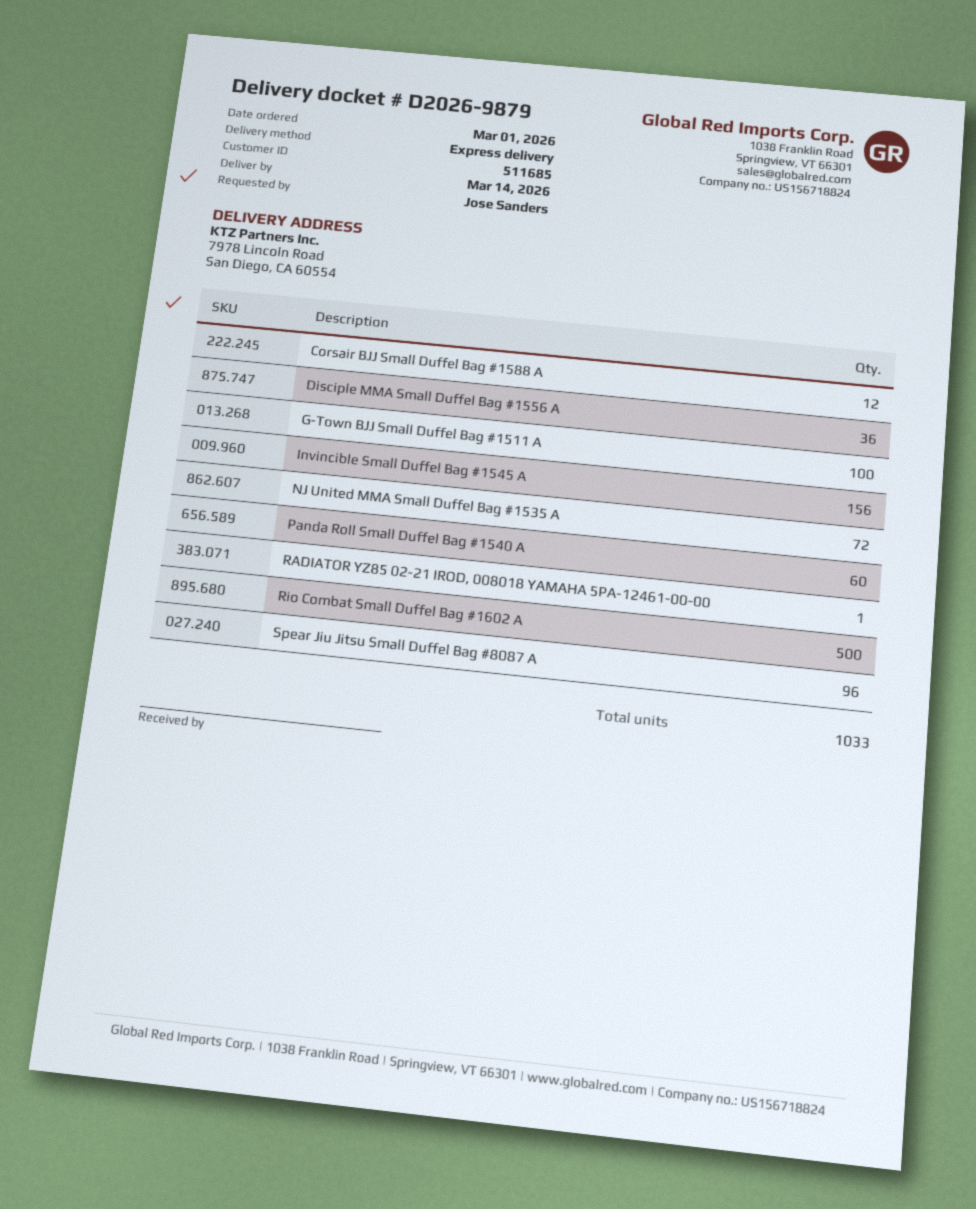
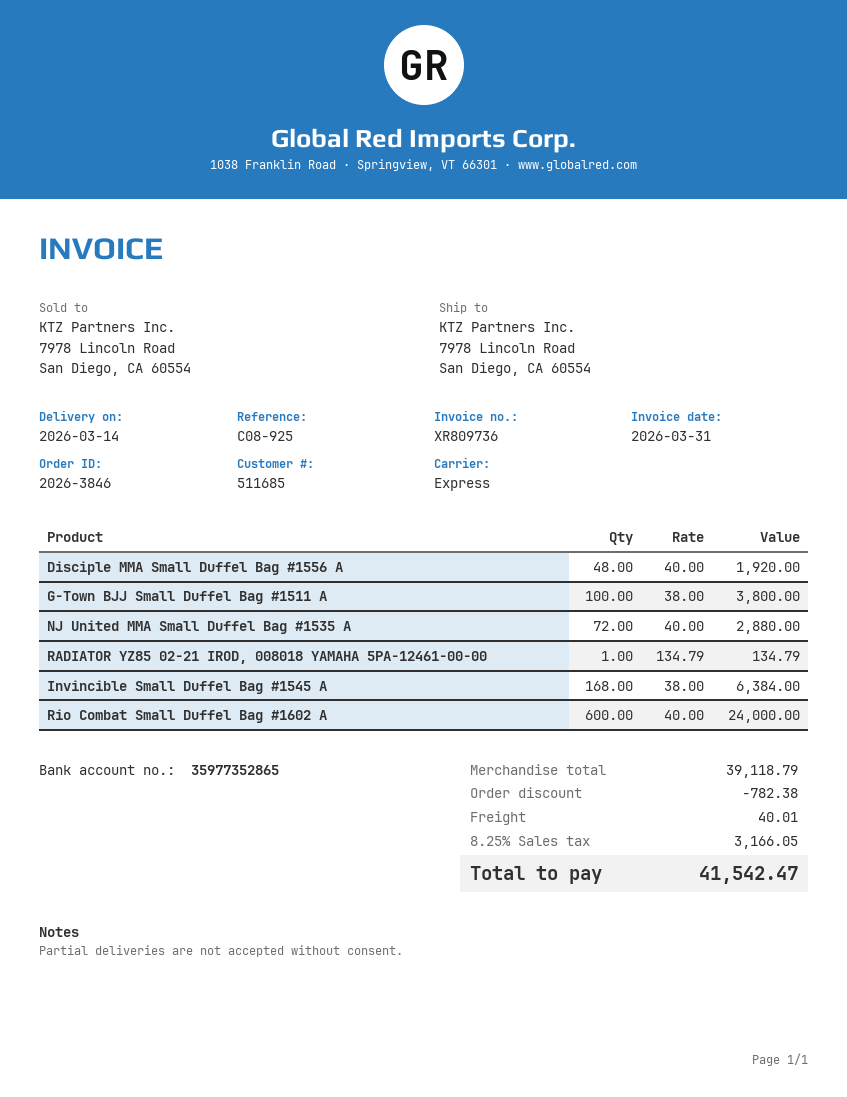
Corsair BJJ Small Duffel Bag #1588 A: 12 -> none
Disciple MMA Small Duffel Bag #1556 A: 36 -> 48
Invincible Small Duffel Bag #1545 A: 156 -> 168
Panda Roll Small Duffel Bag #1540 A: 60 -> none
Rio Combat Small Duffel Bag #1602 A: 500 -> 600
Spear Jiu Jitsu Small Duffel Bag #8087 A: 96 -> none

